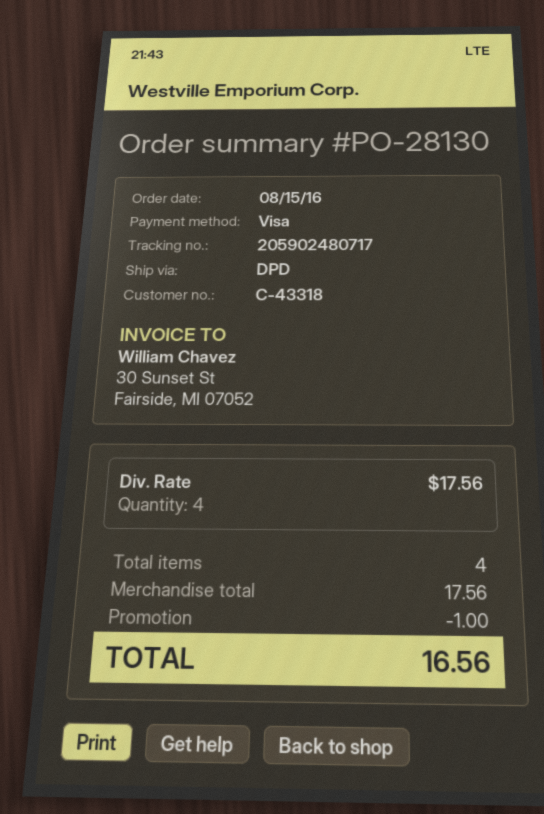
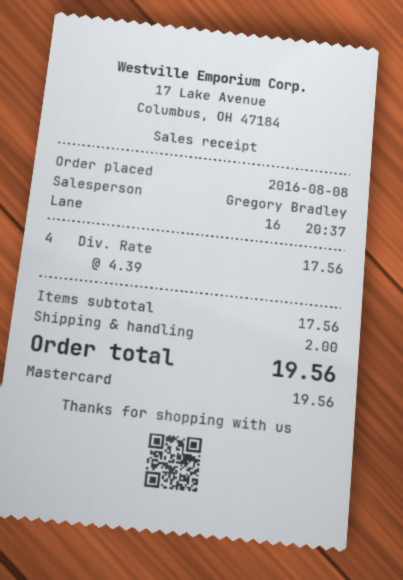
order date: 2016-08-15 -> 2016-08-08
payment method: Visa -> Mastercard
discount: 1.00 -> none
shipping: none -> 2.00
total: 16.56 -> 19.56

